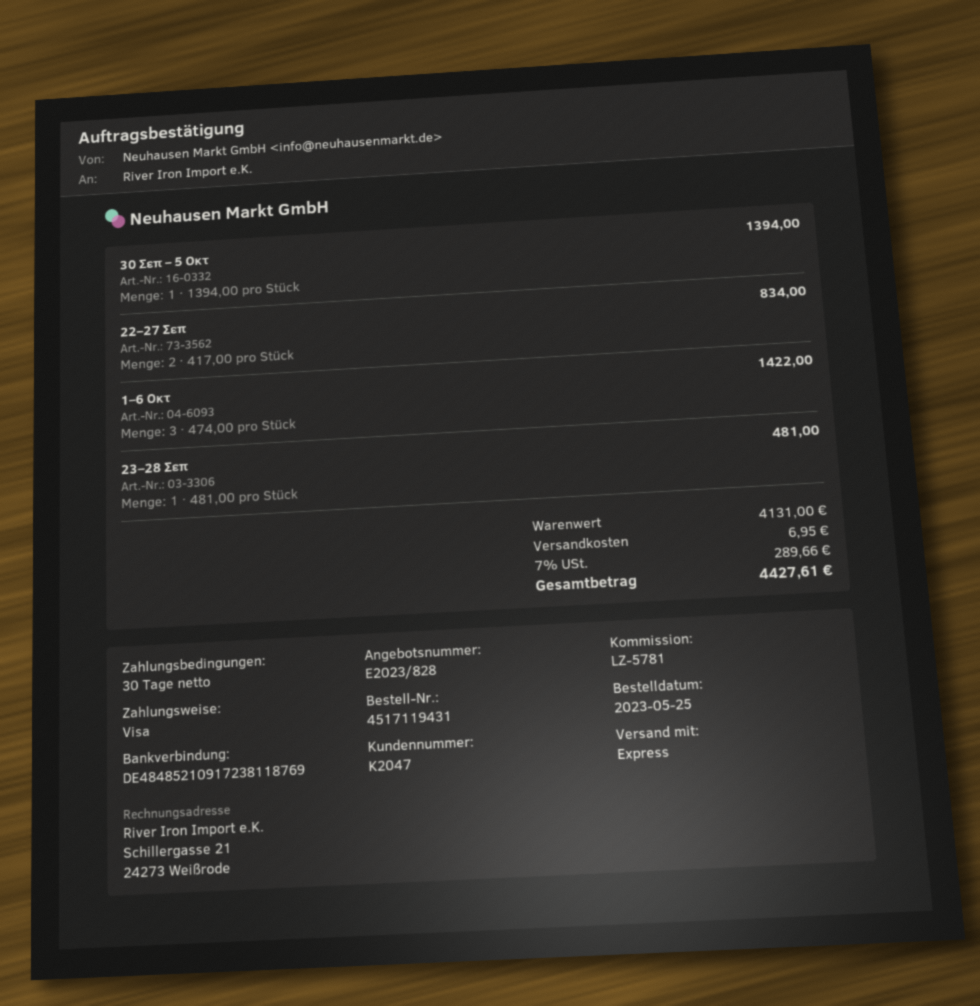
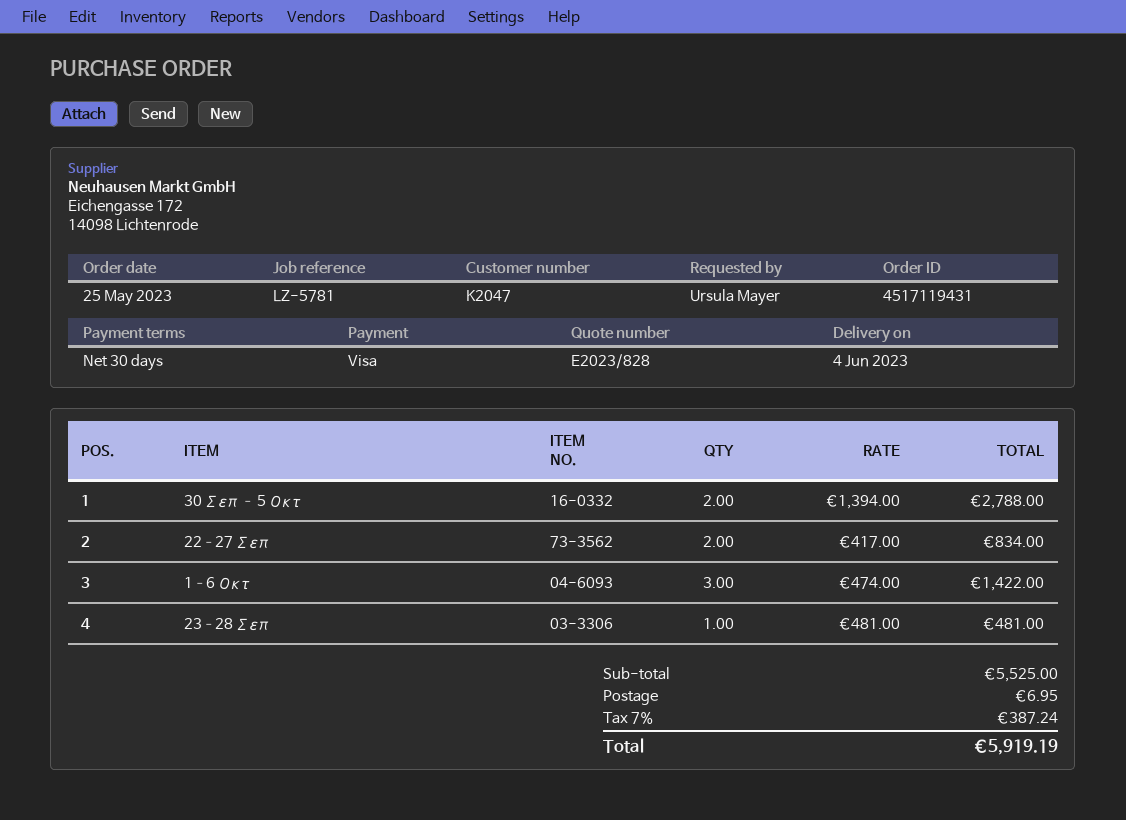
30 Σεπ – 5 Οκτ: 1 x 1394.00 = 1394.00 -> 2 x 1394.00 = 2788.00
subtotal: 4131.00 -> 5525.00
tax: 7% = 289.66 -> 7% = 387.24
total: 4427.61 -> 5919.19

